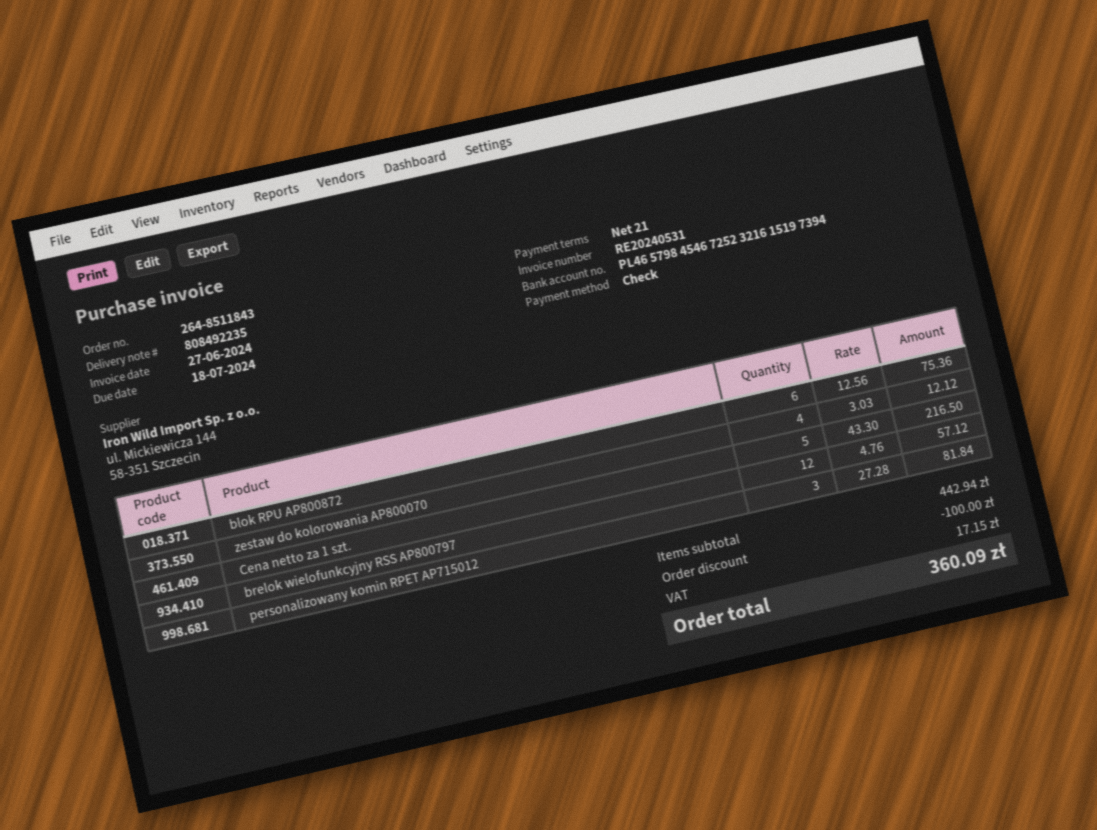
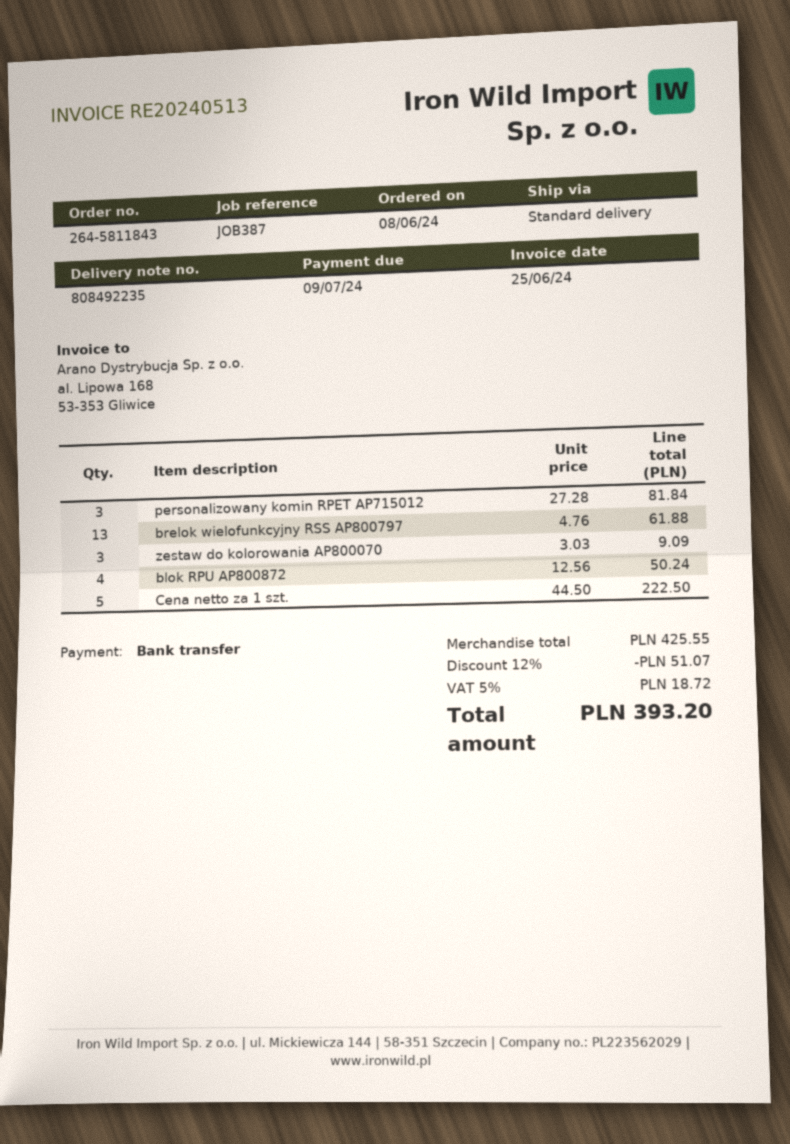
order number: 264-8511843 -> 264-5811843
invoice number: RE20240531 -> RE20240513
invoice date: 2024-06-27 -> 2024-06-25
due date: 2024-07-18 -> 2024-07-09
payment method: cheque -> bank transfer
blok RPU AP800872: 6 x 12.56 = 75.36 -> 4 x 12.56 = 50.24
zestaw do kolorowania AP800070: 4 x 3.03 = 12.12 -> 3 x 3.03 = 9.09
Cena netto za 1 szt.: 5 x 43.30 = 216.50 -> 5 x 44.50 = 222.50
brelok wielofunkcyjny RSS AP800797: 12 x 4.76 = 57.12 -> 13 x 4.76 = 61.88
subtotal: 442.94 -> 425.55
discount: 100.00 -> 51.07
tax: 17.15 -> 18.72
total: 360.09 -> 393.20

